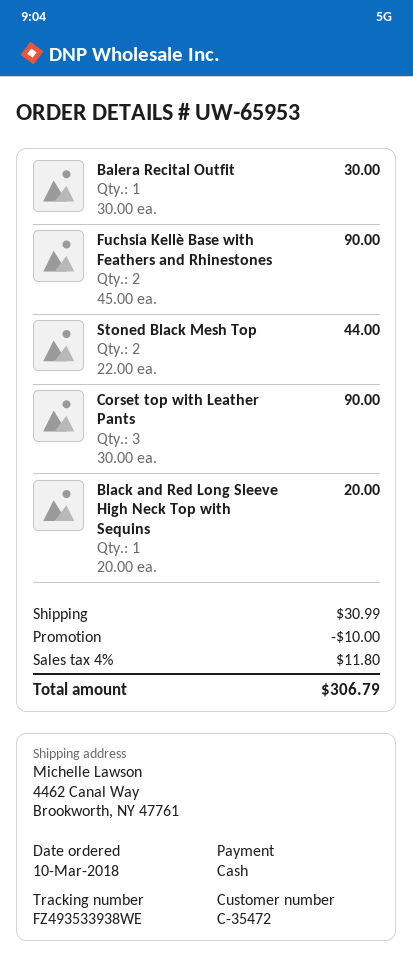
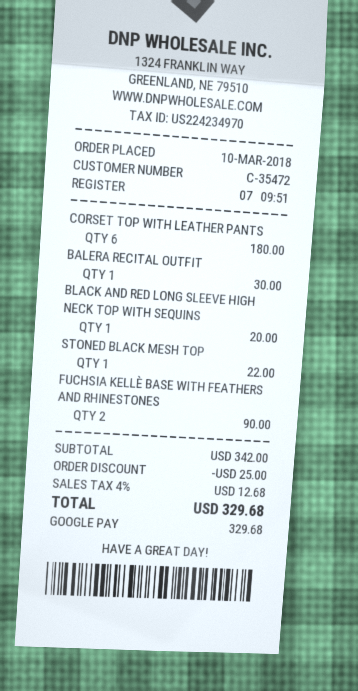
payment method: cash -> Google Pay
Stoned Black Mesh Top: 2 for 44.00 -> 1 for 22.00
Corset top with Leather Pants: 3 for 90.00 -> 6 for 180.00
discount: 10.00 -> 25.00
shipping: 30.99 -> none
tax: 4% = 11.80 -> 4% = 12.68
total: 306.79 -> 329.68

